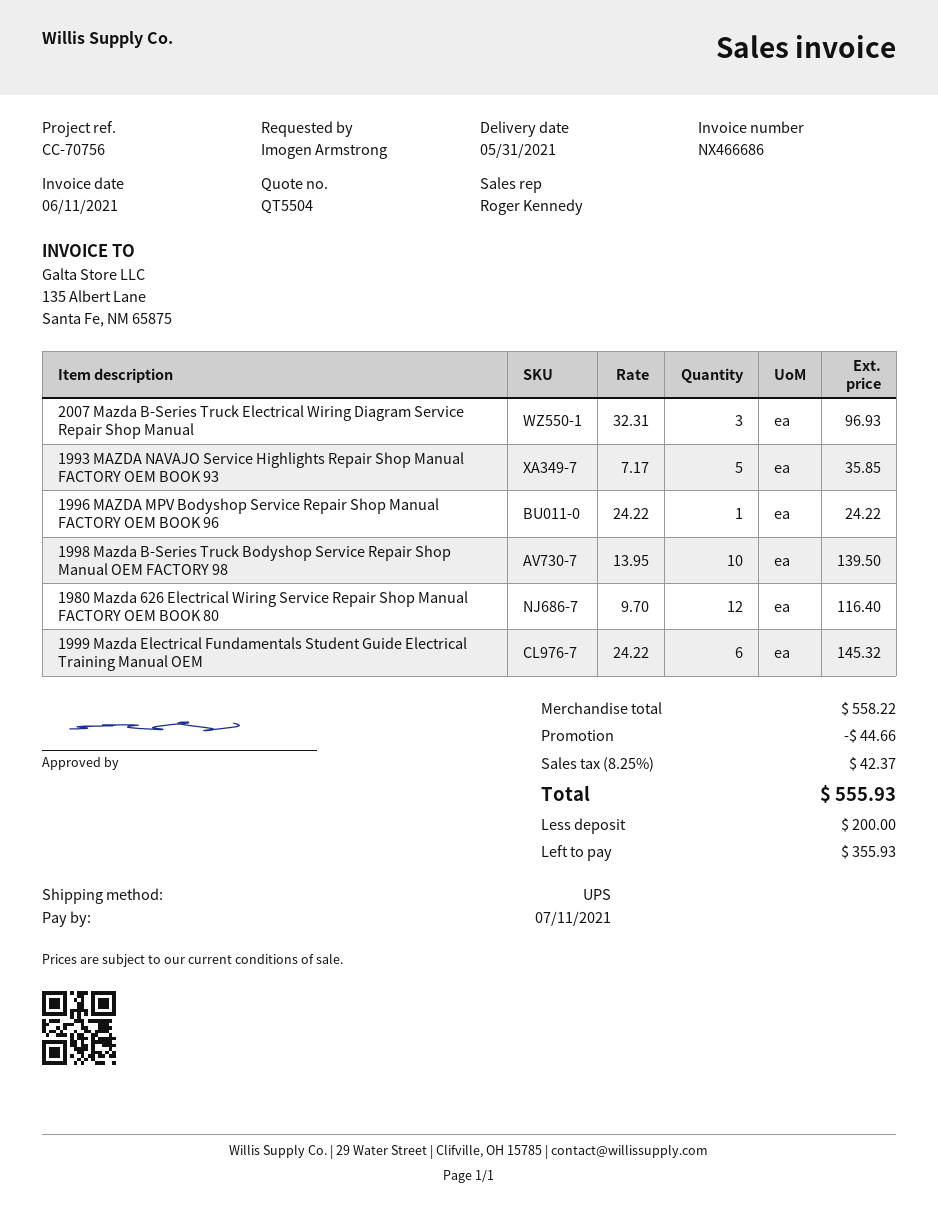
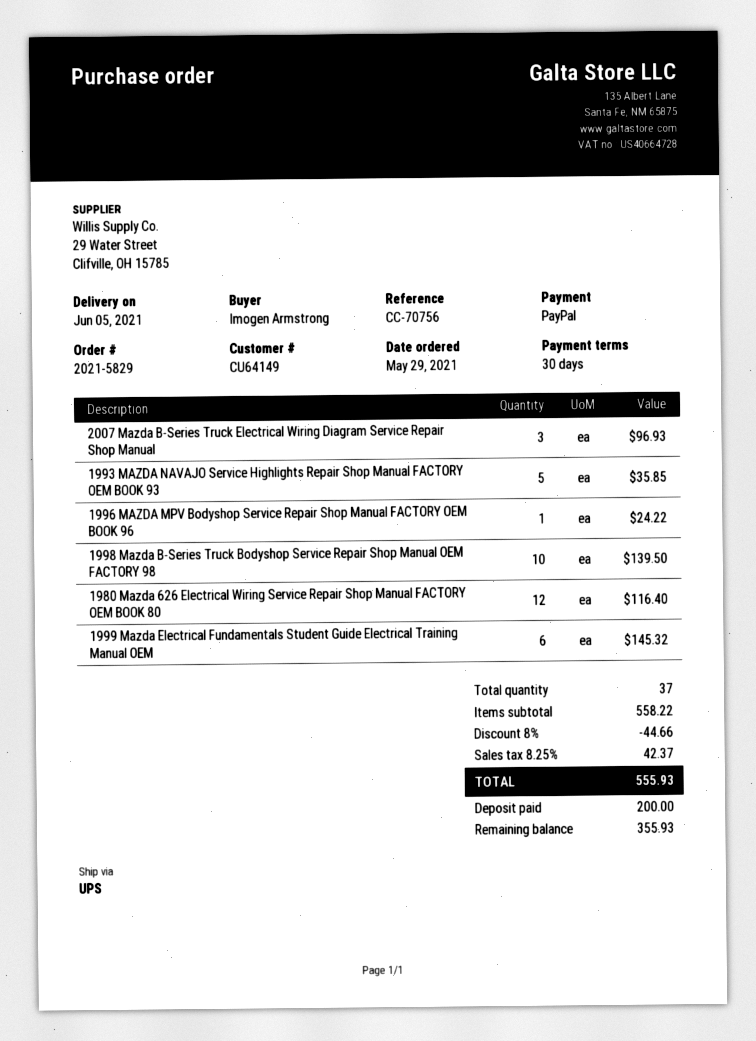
delivery date: 2021-05-31 -> 2021-06-05

